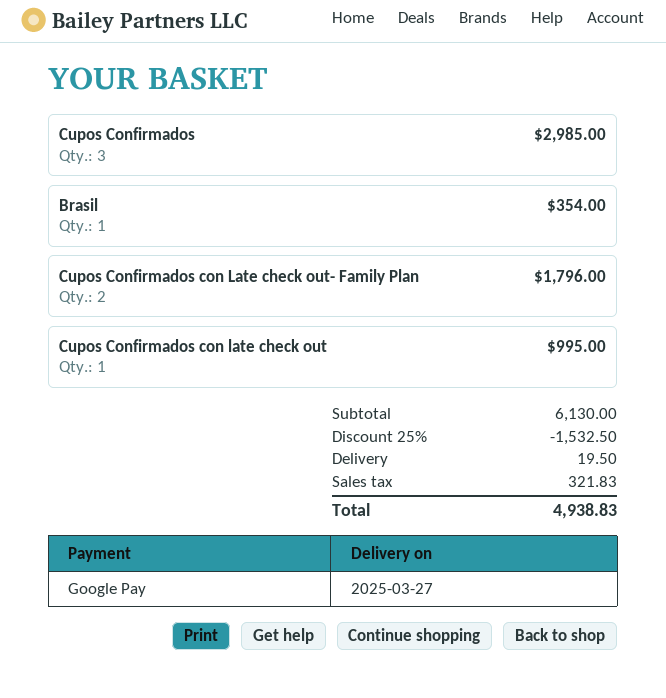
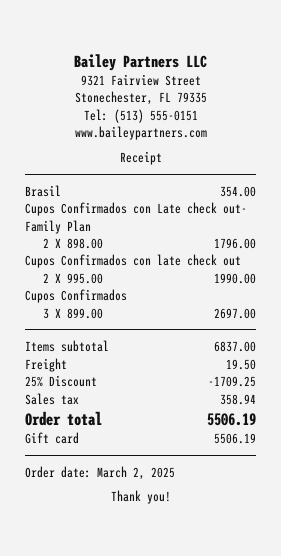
payment method: Google Pay -> gift card
Cupos Confirmados: 3 for 2985.00 -> 3 for 2697.00
Cupos Confirmados con late check out: 1 for 995.00 -> 2 for 1990.00
subtotal: 6130.00 -> 6837.00
discount: 25% = 1532.50 -> 25% = 1709.25
tax: 321.83 -> 358.94
total: 4938.83 -> 5506.19

